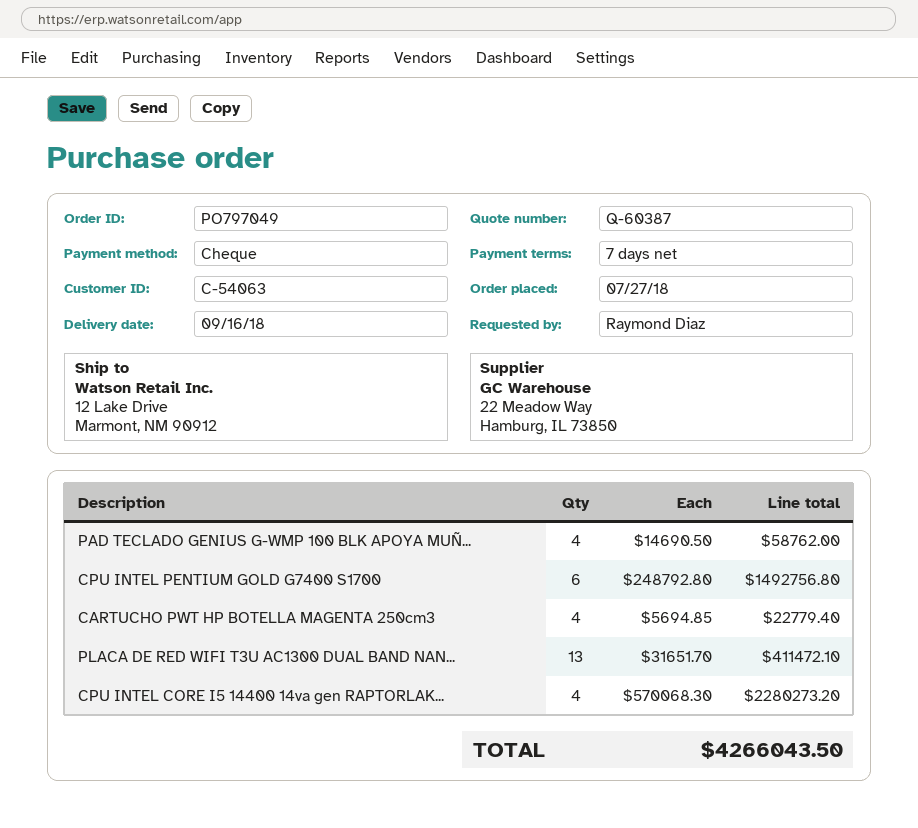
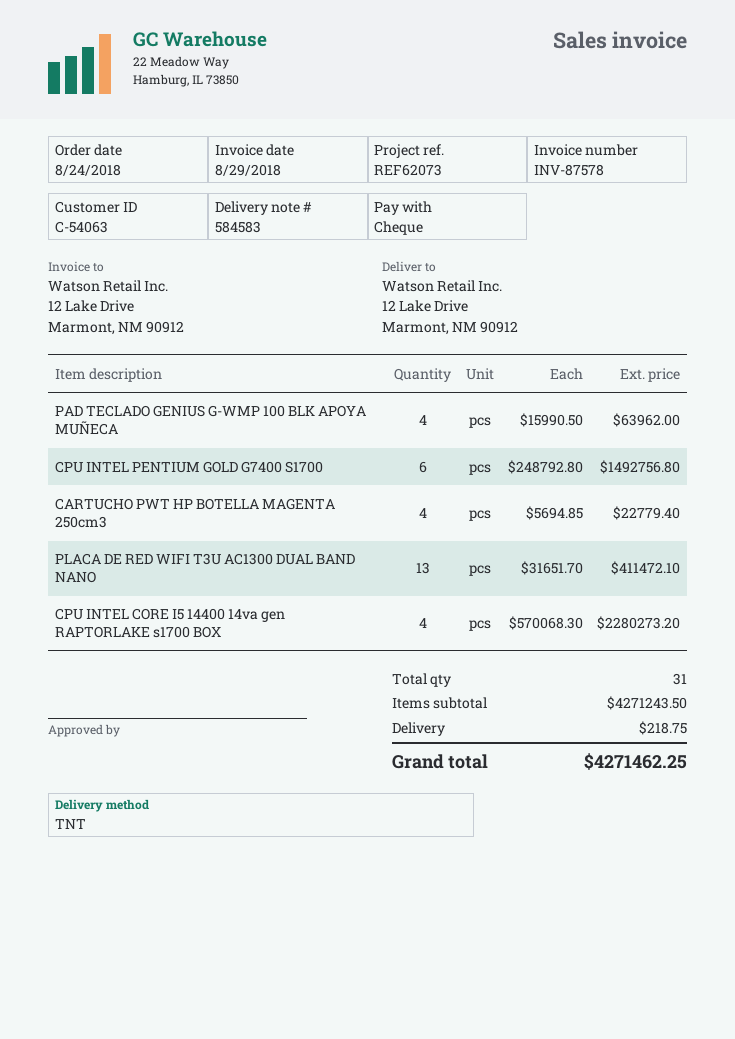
order date: 2018-07-27 -> 2018-08-24
PAD TECLADO GENIUS G-WMP 100 BLK APOYA MUÑ...: 4 x 14690.50 = 58762.00 -> 4 x 15990.50 = 63962.00
shipping: none -> 218.75
total: 4266043.50 -> 4271462.25

